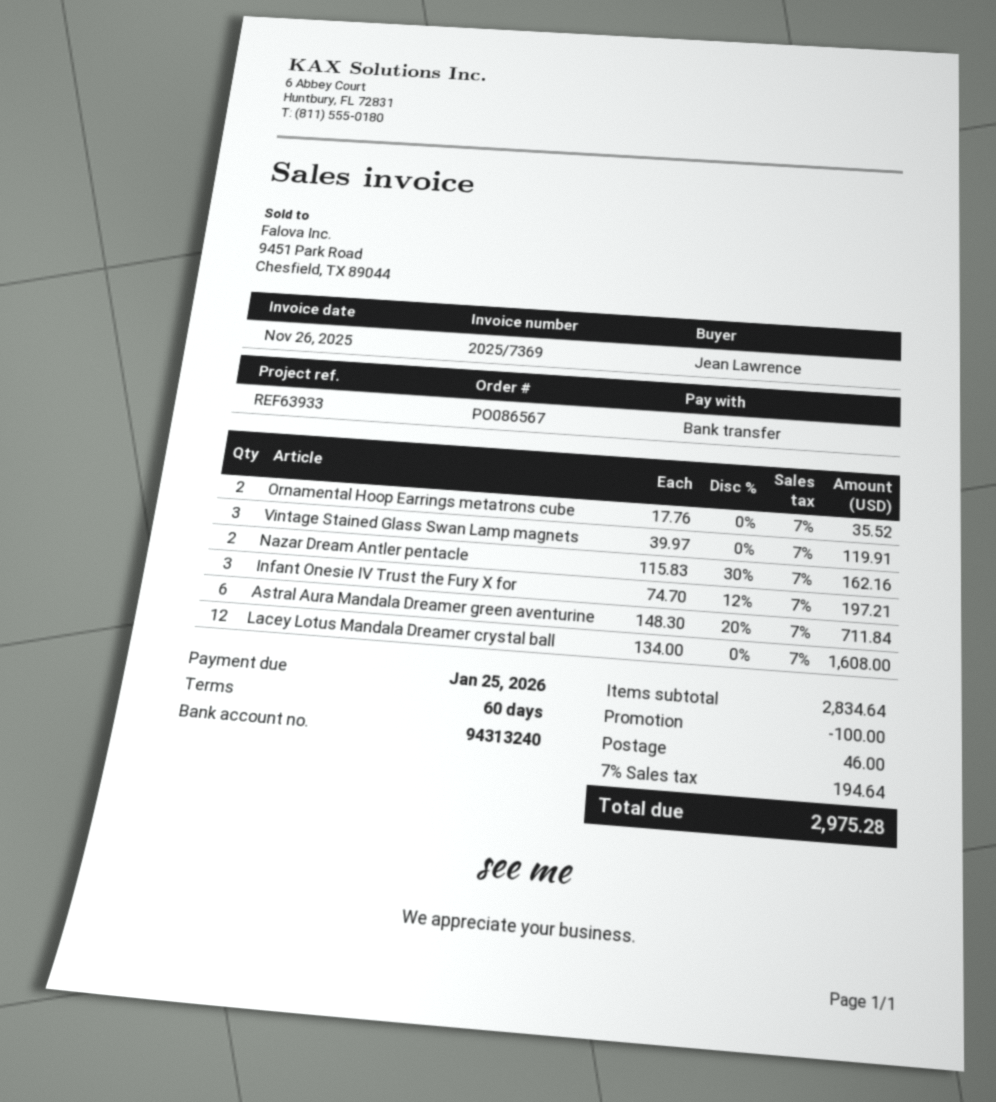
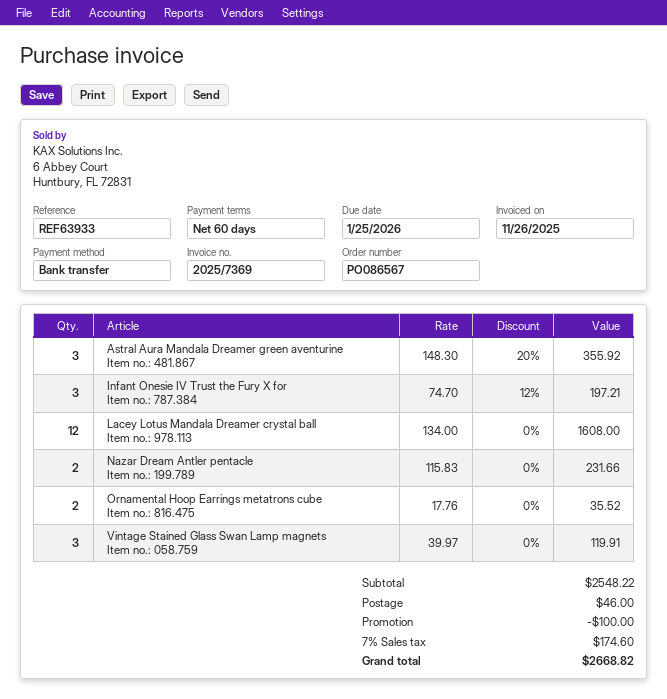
Nazar Dream Antler pentacle: 2 x 115.83 - 30% = 162.16 -> 2 x 115.83 = 231.66
Astral Aura Mandala Dreamer green aventurine: 6 x 148.30 - 20% = 711.84 -> 3 x 148.30 - 20% = 355.92
subtotal: 2834.64 -> 2548.22
tax: 7% = 194.64 -> 7% = 174.60
total: 2975.28 -> 2668.82

